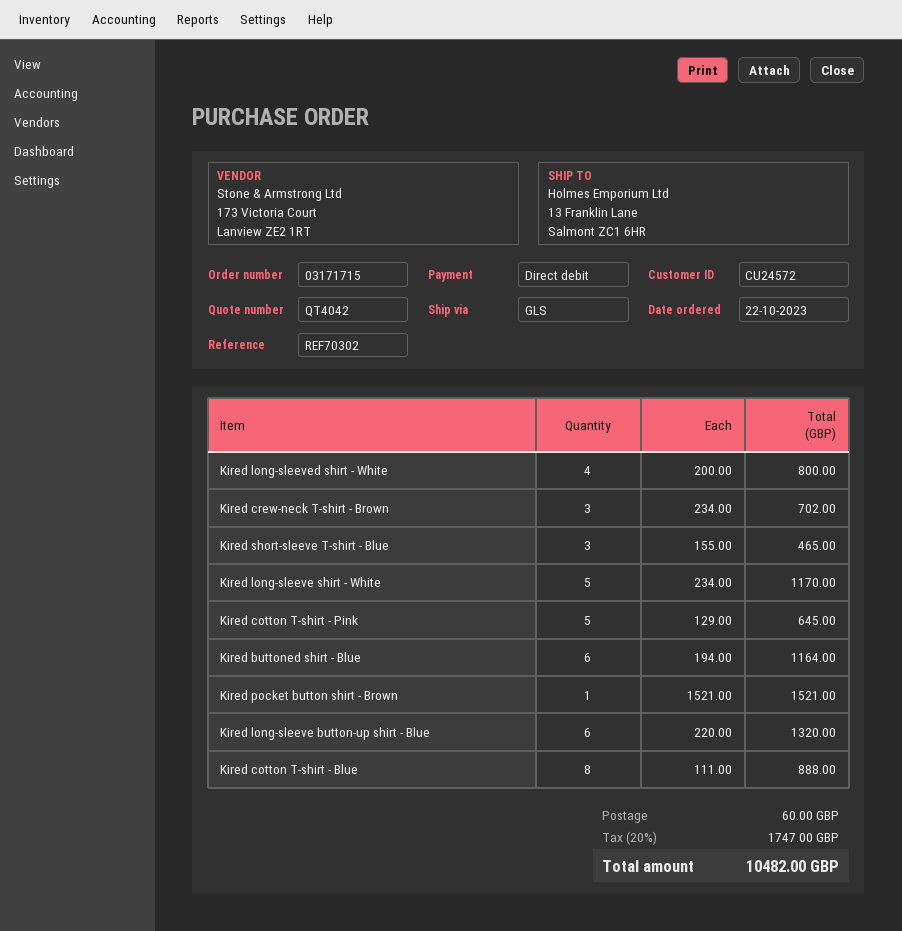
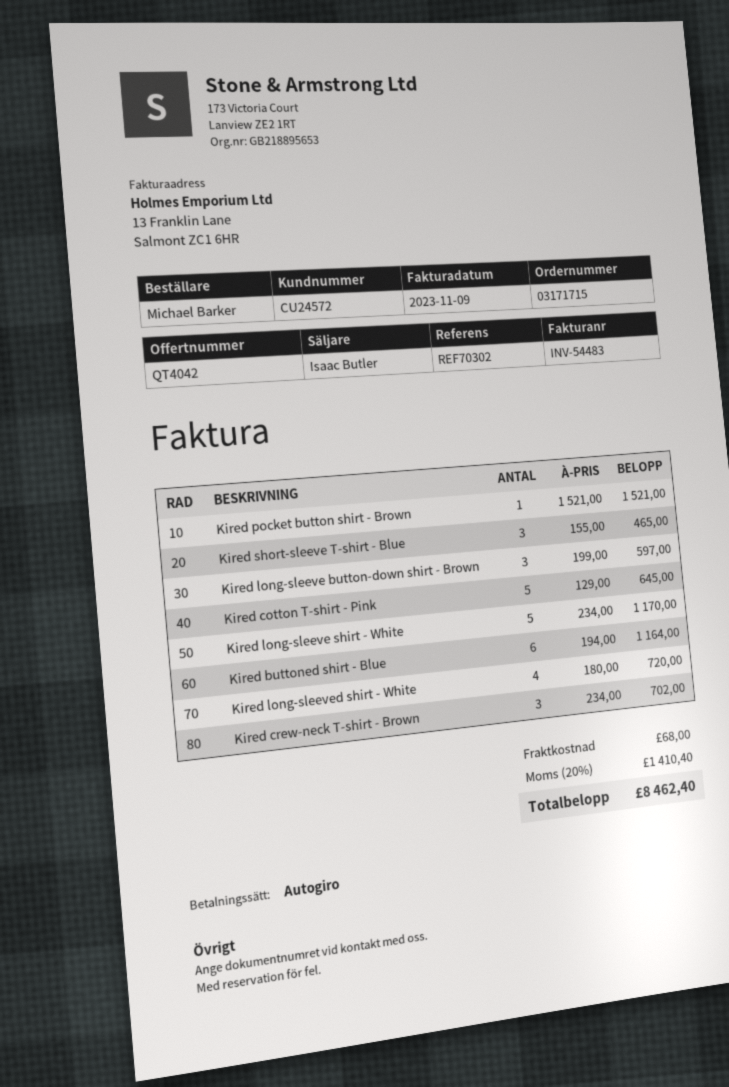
Kired long-sleeved shirt - White: 4 x 200.00 = 800.00 -> 4 x 180.00 = 720.00
Kired long-sleeve button-up shirt - Blue: 6 x 220.00 = 1320.00 -> none
Kired cotton T-shirt - Blue: 8 x 111.00 = 888.00 -> none
Kired long-sleeve button-down shirt - Brown: none -> 3 x 199.00 = 597.00
shipping: 60.00 -> 68.00
tax: 20% = 1747.00 -> 20% = 1410.40
total: 10482.00 -> 8462.40

